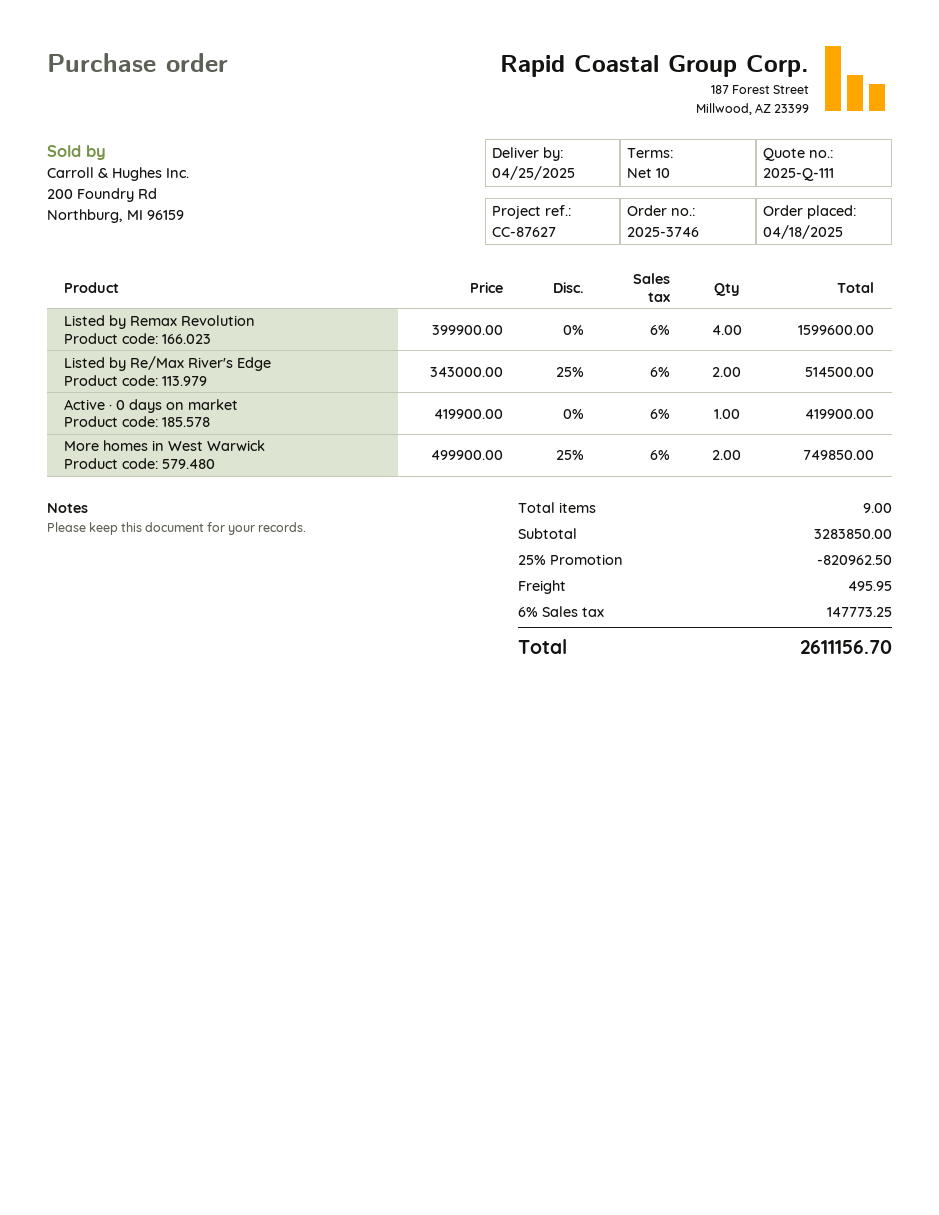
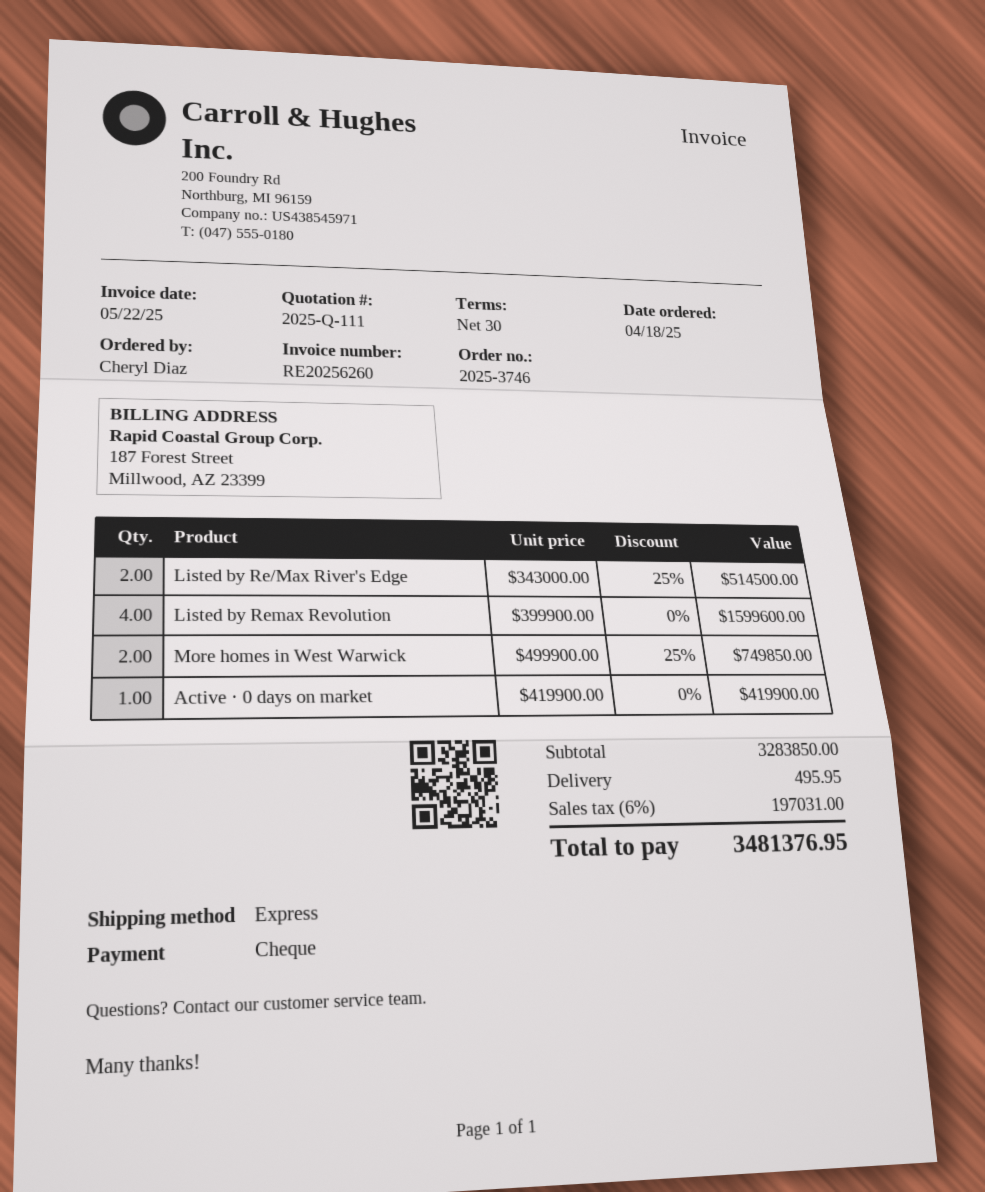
payment terms: 10 days -> 30 days
discount: 25% = 820962.50 -> none
tax: 6% = 147773.25 -> 6% = 197031.00
total: 2611156.70 -> 3481376.95

